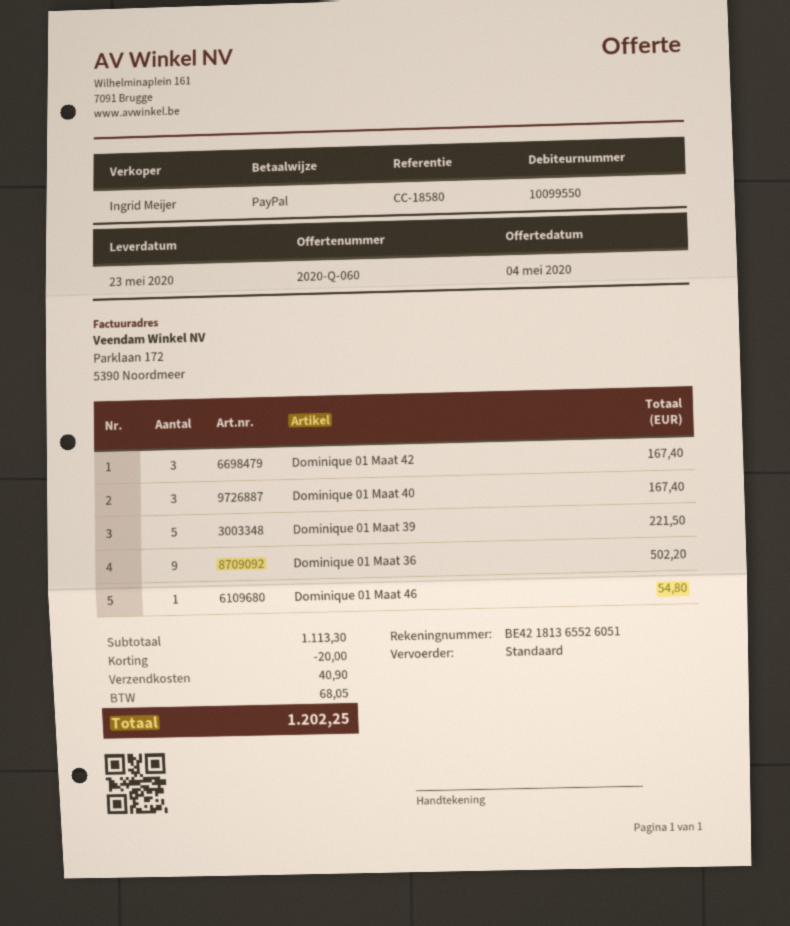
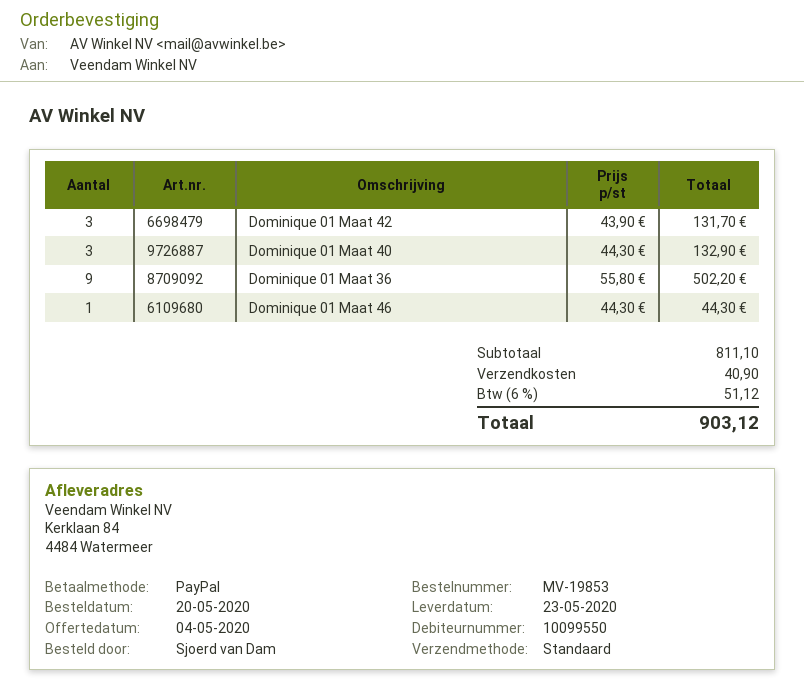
Dominique 01 Maat 42: 3 for 167.40 -> 3 for 131.70
Dominique 01 Maat 40: 3 for 167.40 -> 3 for 132.90
Dominique 01 Maat 39: 5 for 221.50 -> none
Dominique 01 Maat 46: 1 for 54.80 -> 1 for 44.30
subtotal: 1113.30 -> 811.10
discount: 20.00 -> none
tax: 68.05 -> 51.12
total: 1202.25 -> 903.12

